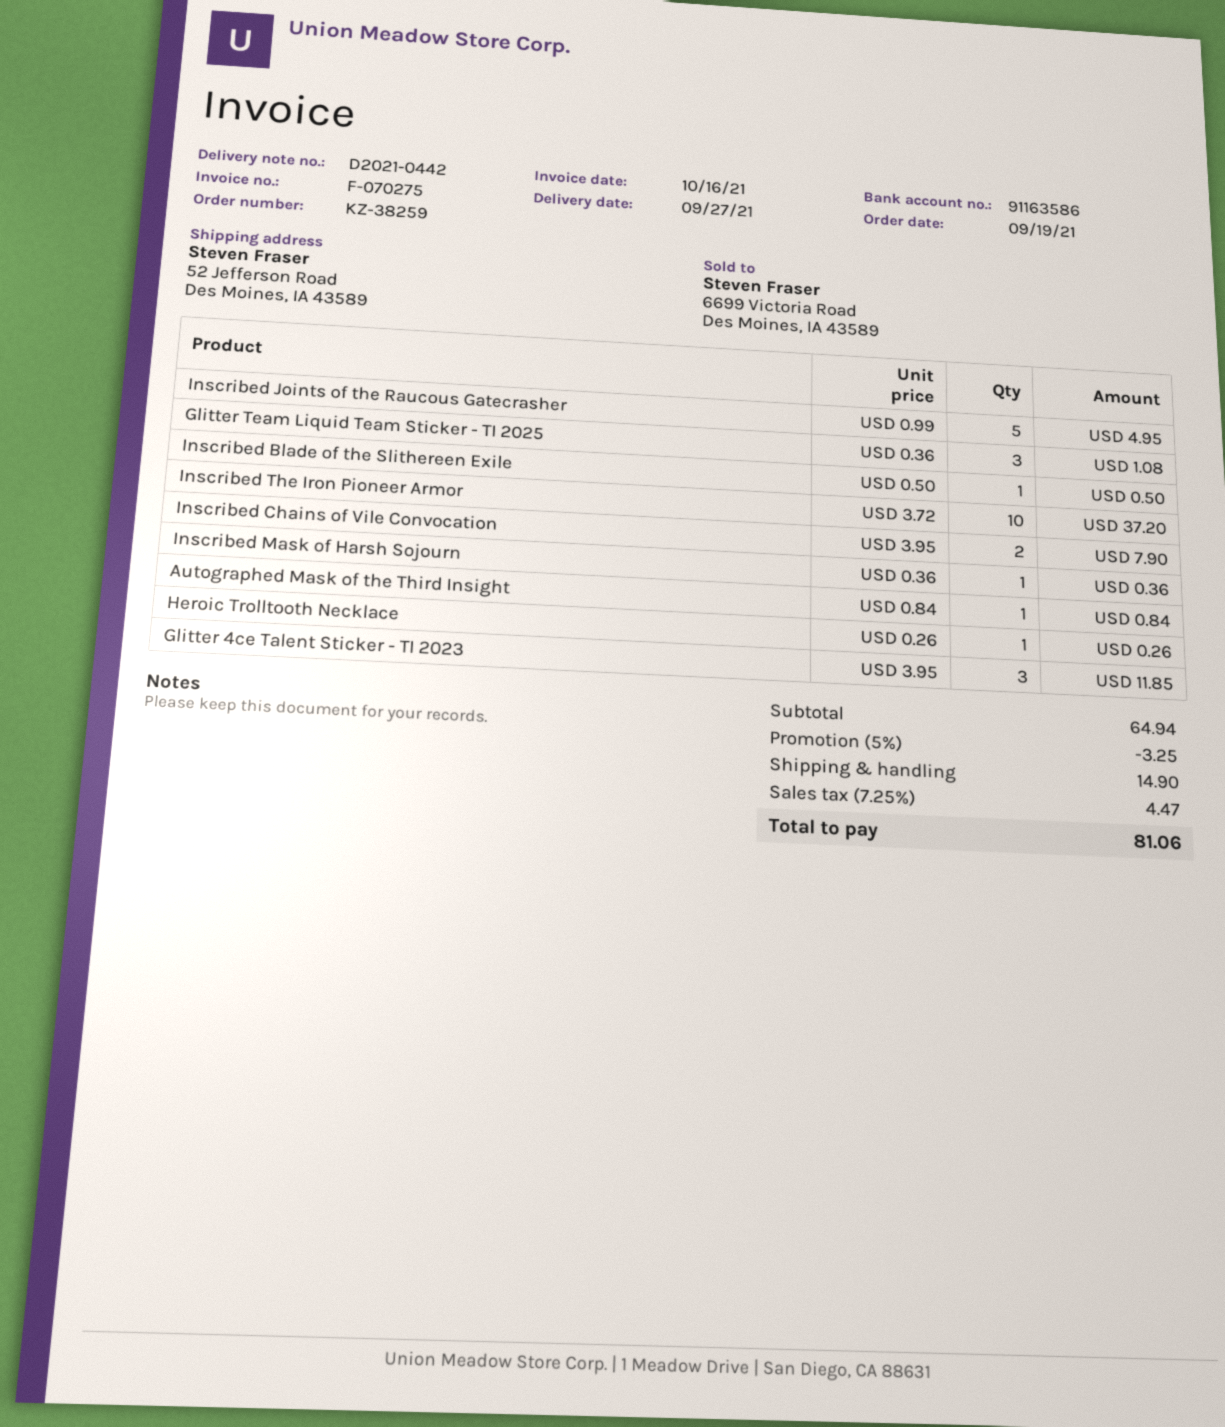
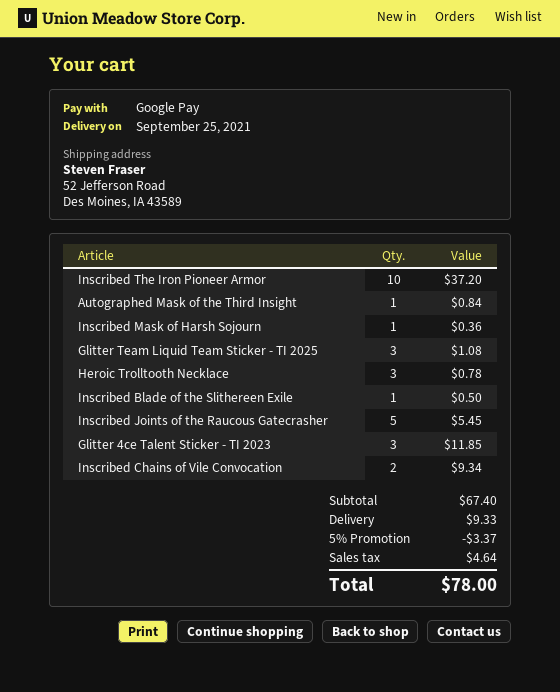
delivery date: 2021-09-27 -> 2021-09-25
Inscribed Joints of the Raucous Gatecrasher: 5 for 4.95 -> 5 for 5.45
Inscribed Chains of Vile Convocation: 2 for 7.90 -> 2 for 9.34
Heroic Trolltooth Necklace: 1 for 0.26 -> 3 for 0.78
subtotal: 64.94 -> 67.40
discount: 5% = 3.25 -> 5% = 3.37
shipping: 14.90 -> 9.33
tax: 4.47 -> 4.64
total: 81.06 -> 78.00

